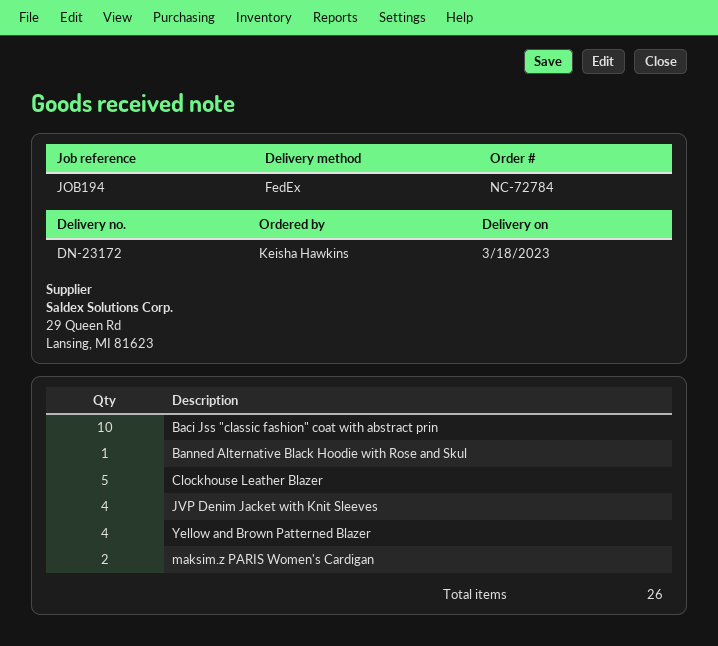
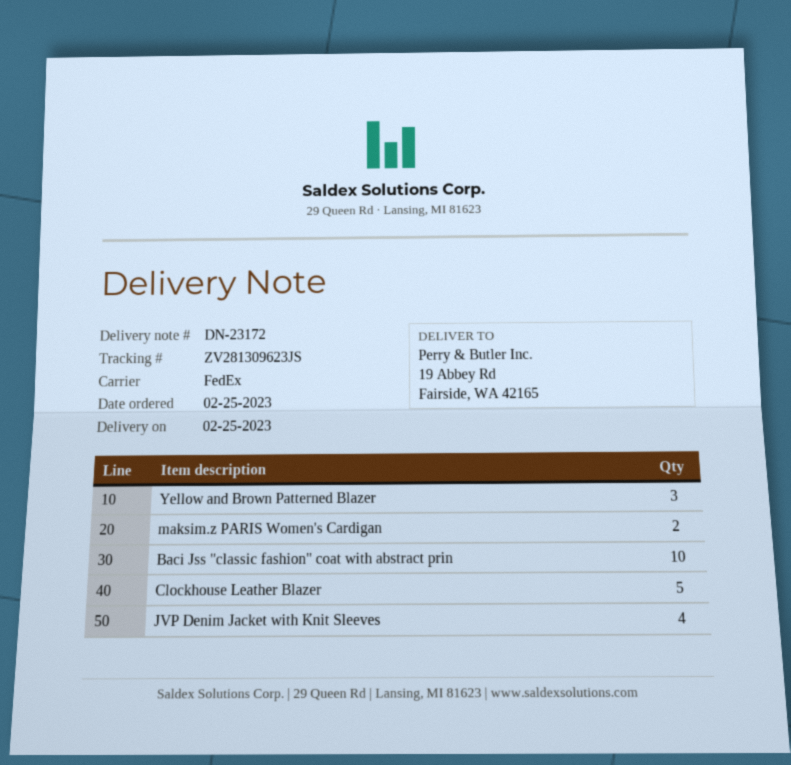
delivery date: 2023-03-18 -> 2023-02-25
Banned Alternative Black Hoodie with Rose and Skul: 1 -> none
Yellow and Brown Patterned Blazer: 4 -> 3

